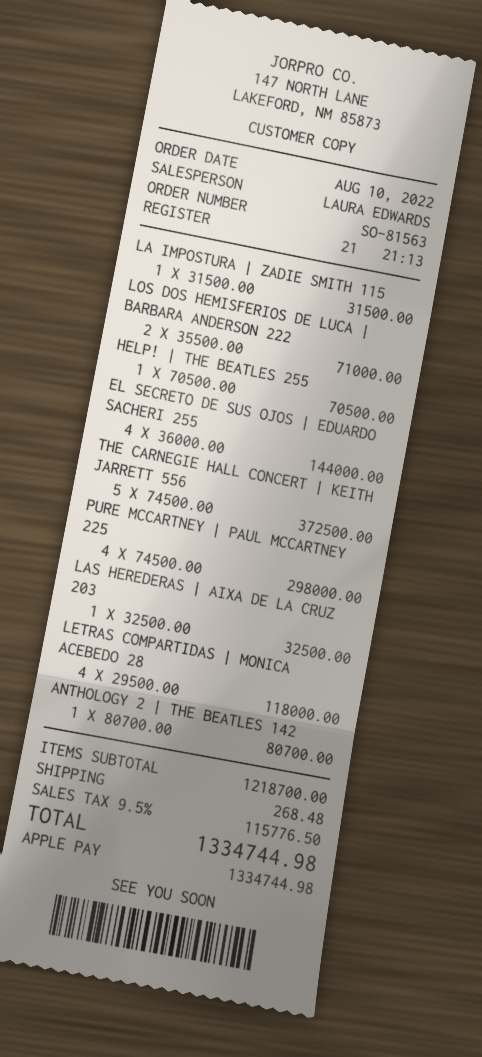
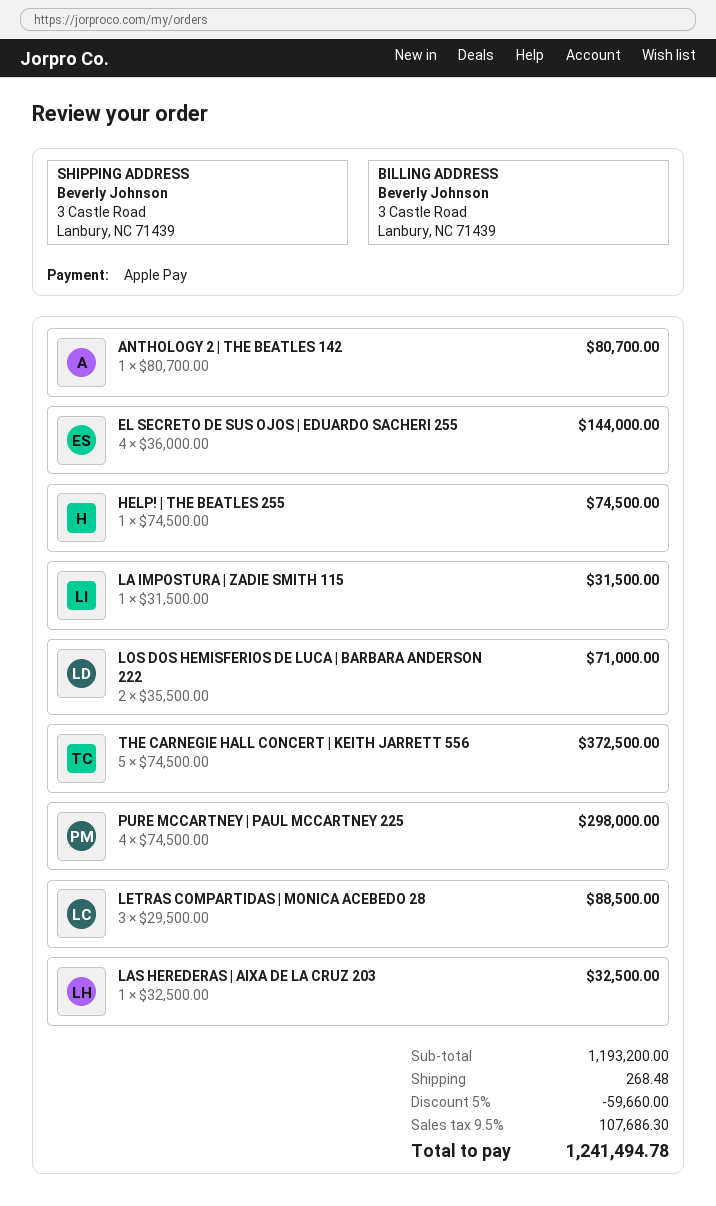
HELP! | THE BEATLES 255: 1 x 70500.00 = 70500.00 -> 1 x 74500.00 = 74500.00
LETRAS COMPARTIDAS | MONICA ACEBEDO 28: 4 x 29500.00 = 118000.00 -> 3 x 29500.00 = 88500.00
subtotal: 1218700.00 -> 1193200.00
discount: none -> 5% = 59660.00
tax: 9.5% = 115776.50 -> 9.5% = 107686.30
total: 1334744.98 -> 1241494.78

